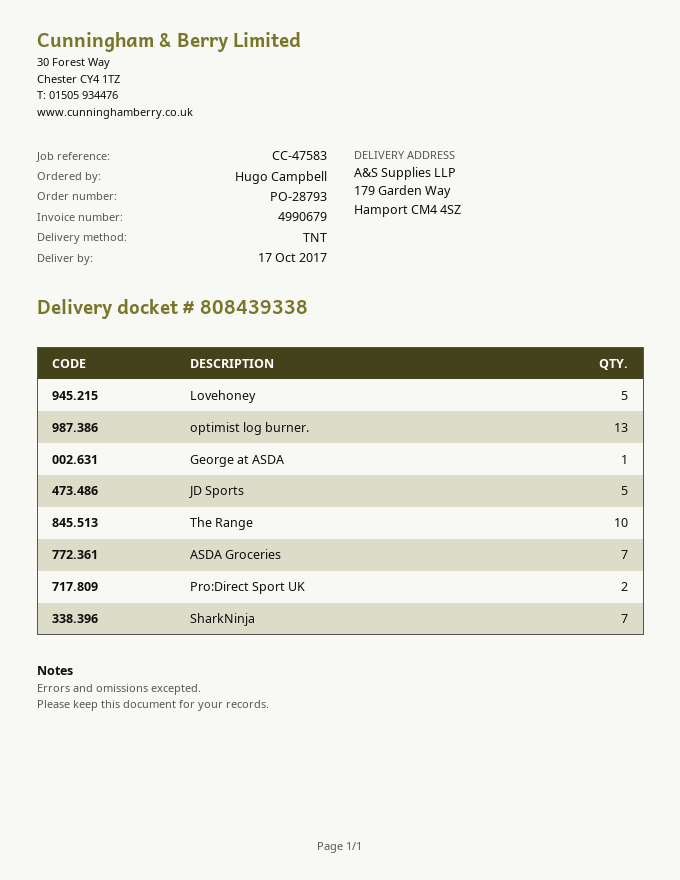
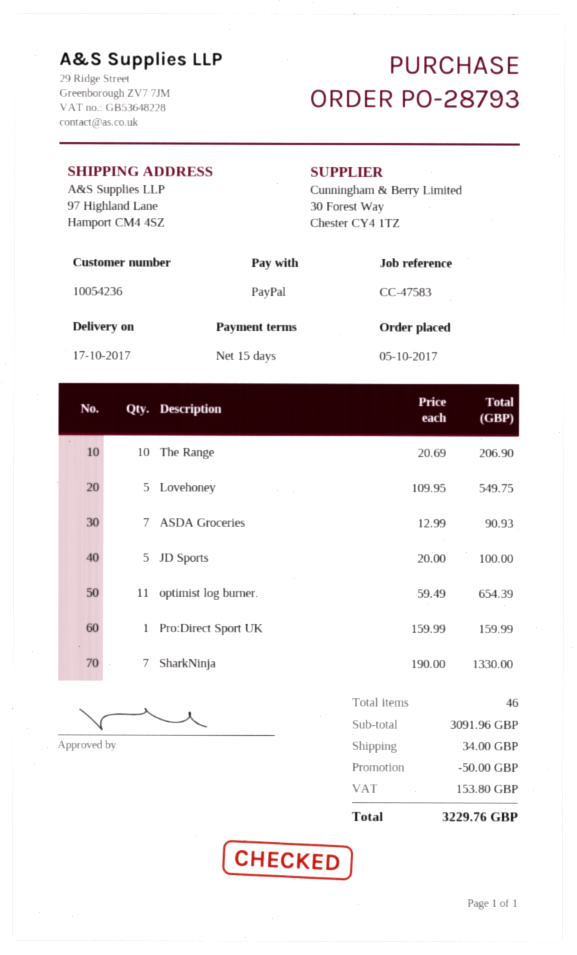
ship to: 179 Garden Way, Hamport CM4 4SZ -> 97 Highland Lane, Hamport CM4 4SZ
optimist log burner.: 13 -> 11
George at ASDA: 1 -> none
Pro:Direct Sport UK: 2 -> 1

